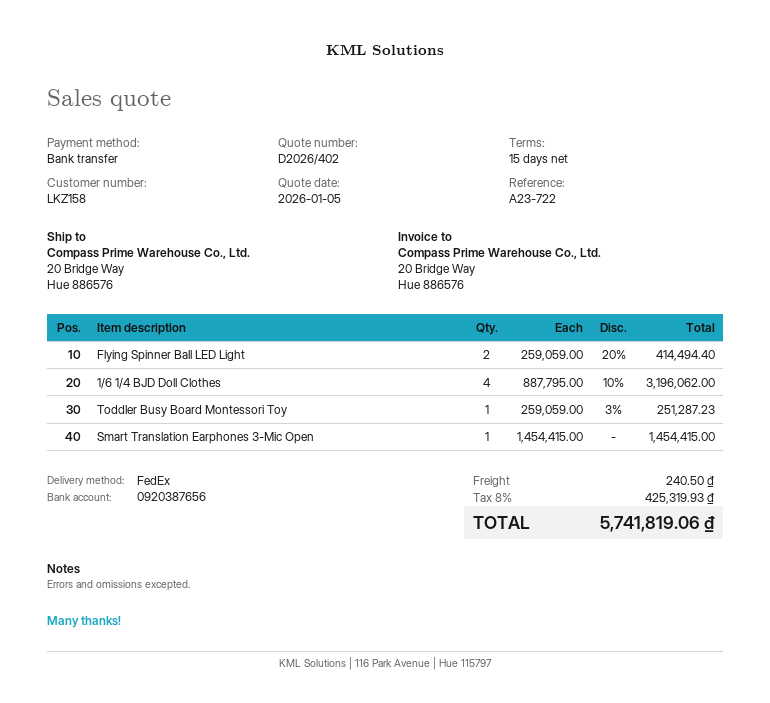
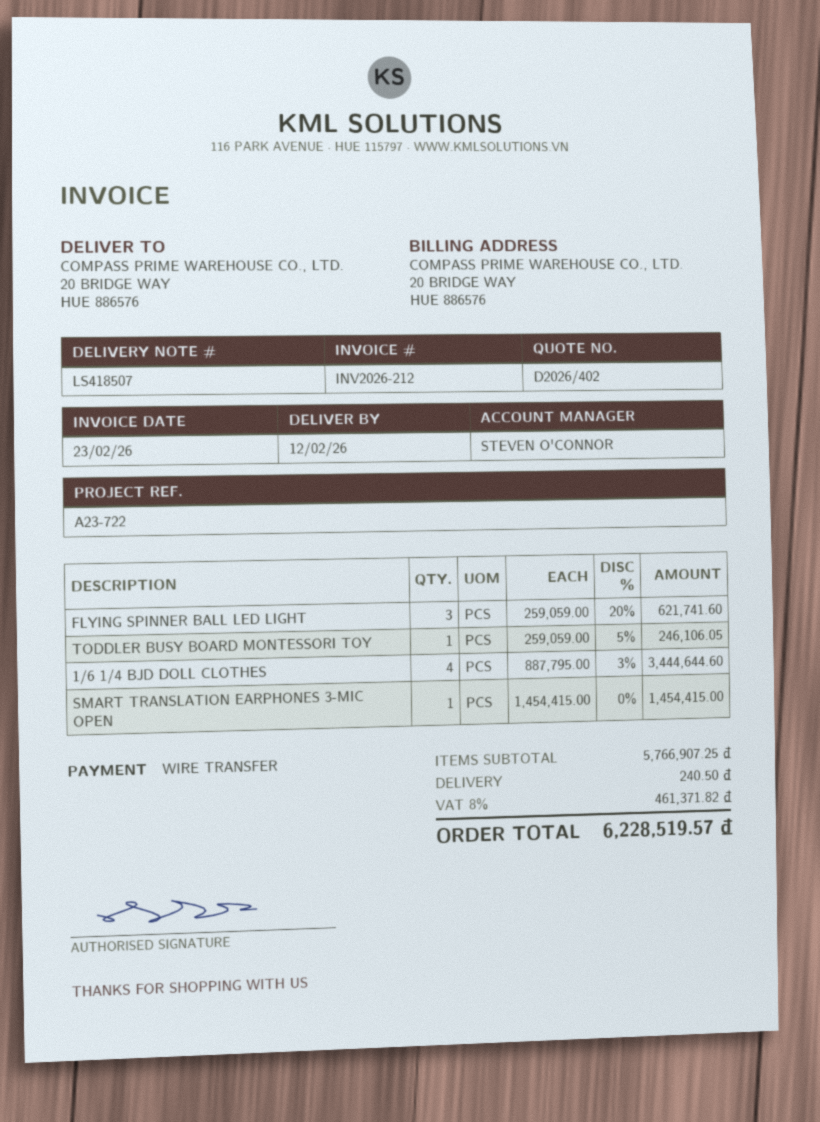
Flying Spinner Ball LED Light: 2 x 259059.00 - 20% = 414494.40 -> 3 x 259059.00 - 20% = 621741.60
1/6 1/4 BJD Doll Clothes: 4 x 887795.00 - 10% = 3196062.00 -> 4 x 887795.00 - 3% = 3444644.60
Toddler Busy Board Montessori Toy: 1 x 259059.00 - 3% = 251287.23 -> 1 x 259059.00 - 5% = 246106.05
tax: 8% = 425319.93 -> 8% = 461371.82
total: 5741819.06 -> 6228519.57

